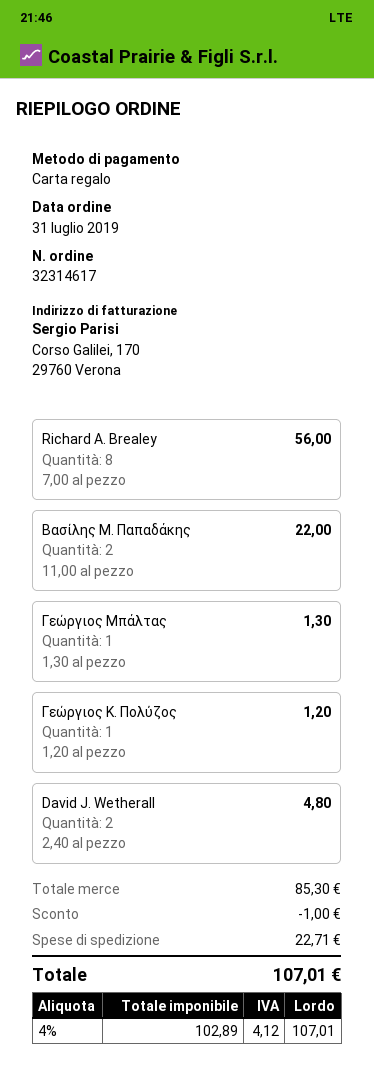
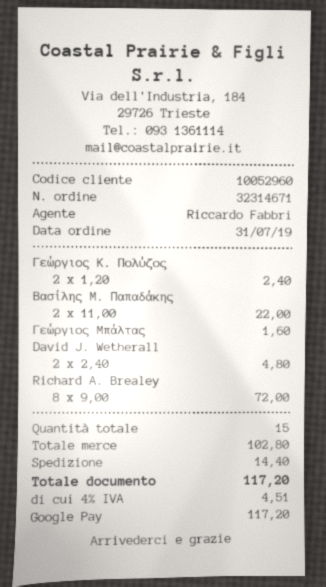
order number: 32314617 -> 32314671
payment method: gift card -> Google Pay
Richard A. Brealey: 8 x 7.00 = 56.00 -> 8 x 9.00 = 72.00
Γεώργιος Μπάλτας: 1 x 1.30 = 1.30 -> 1 x 1.60 = 1.60
Γεώργιος Κ. Πολύζος: 1 x 1.20 = 1.20 -> 2 x 1.20 = 2.40
subtotal: 85.30 -> 102.80
discount: 1.00 -> none
shipping: 22.71 -> 14.40
tax: 4% = 4.12 -> 4% = 4.51
total: 107.01 -> 117.20

